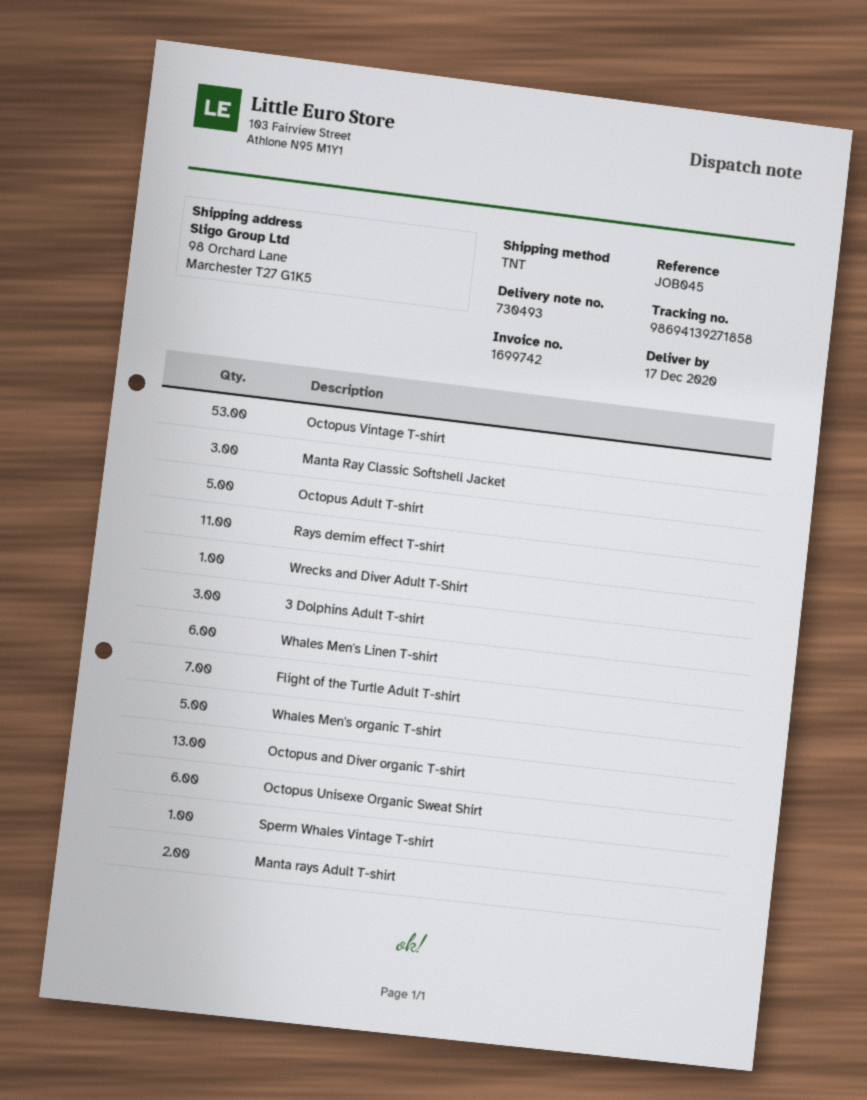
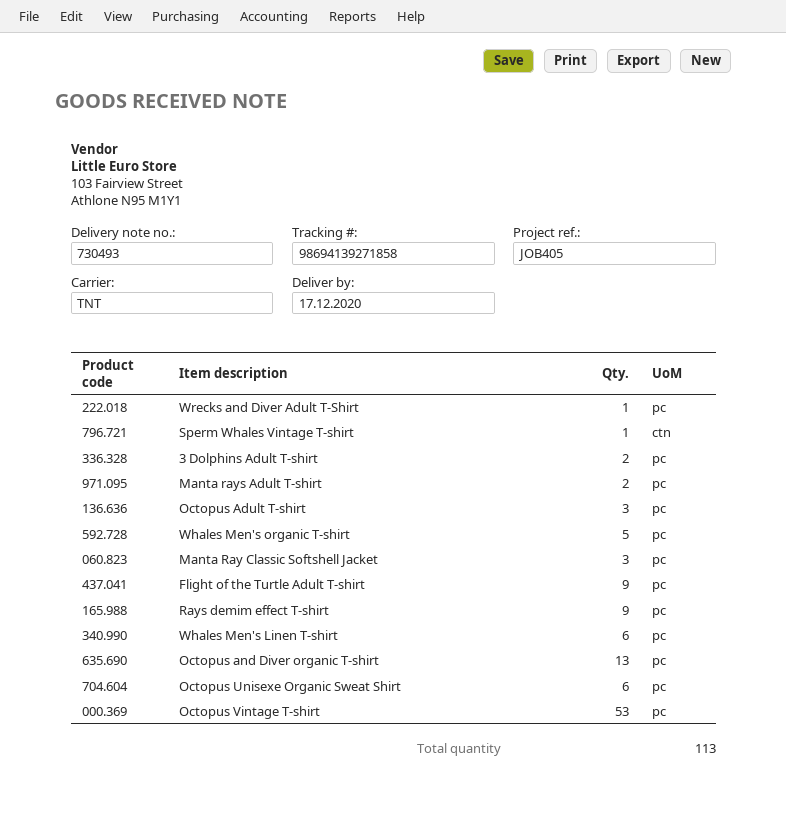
reference: JOB045 -> JOB405
Octopus Adult T-shirt: 5 -> 3
Rays demim effect T-shirt: 11 -> 9
3 Dolphins Adult T-shirt: 3 -> 2
Flight of the Turtle Adult T-shirt: 7 -> 9

